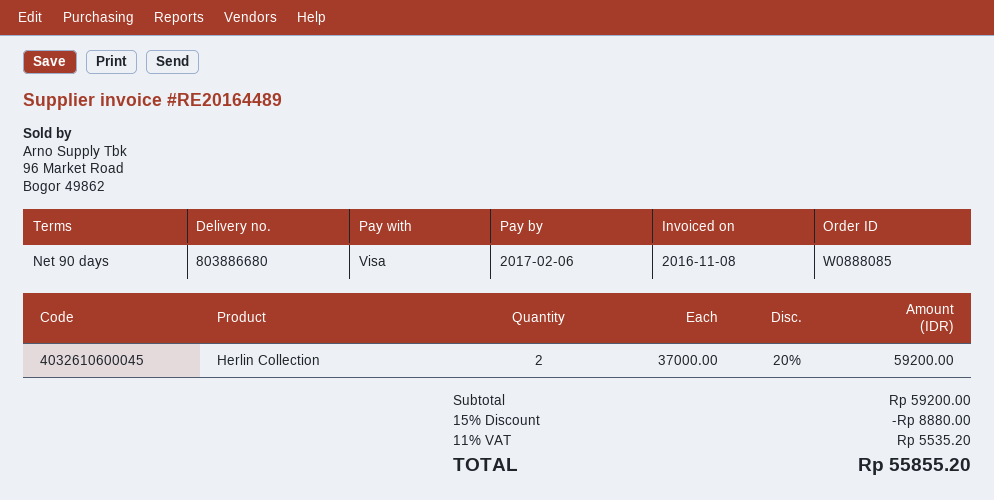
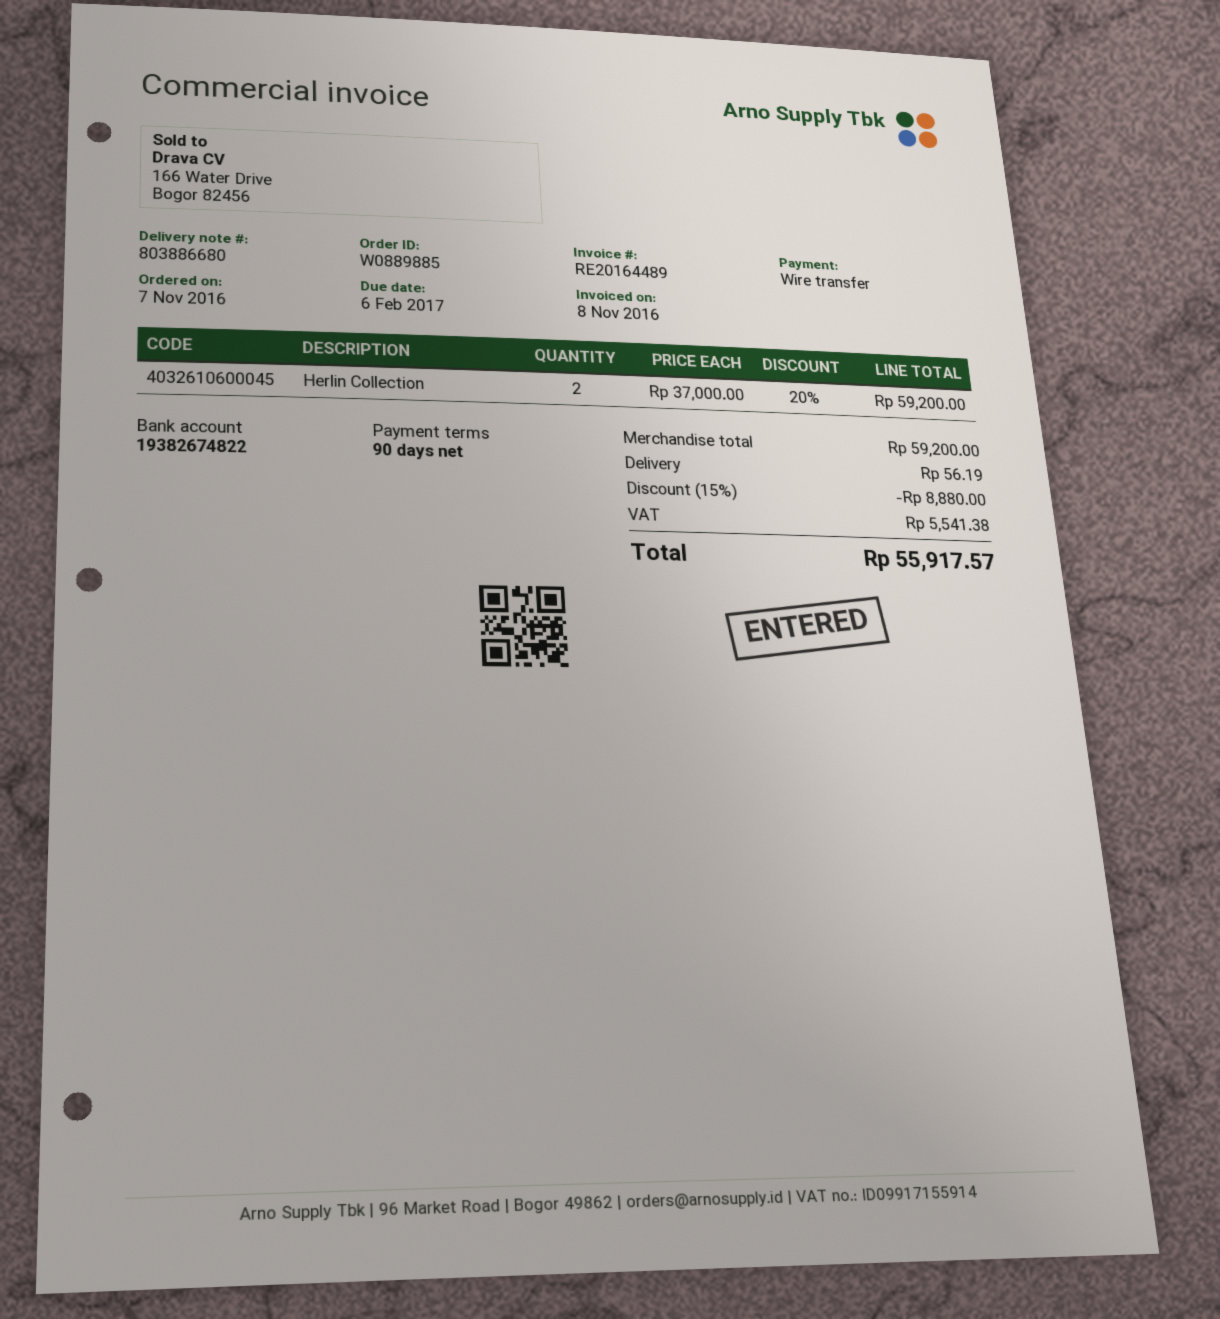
order number: W0888085 -> W0889885
payment method: Visa -> bank transfer
shipping: none -> 56.19
tax: 5535.20 -> 5541.38
total: 55855.20 -> 55917.57

